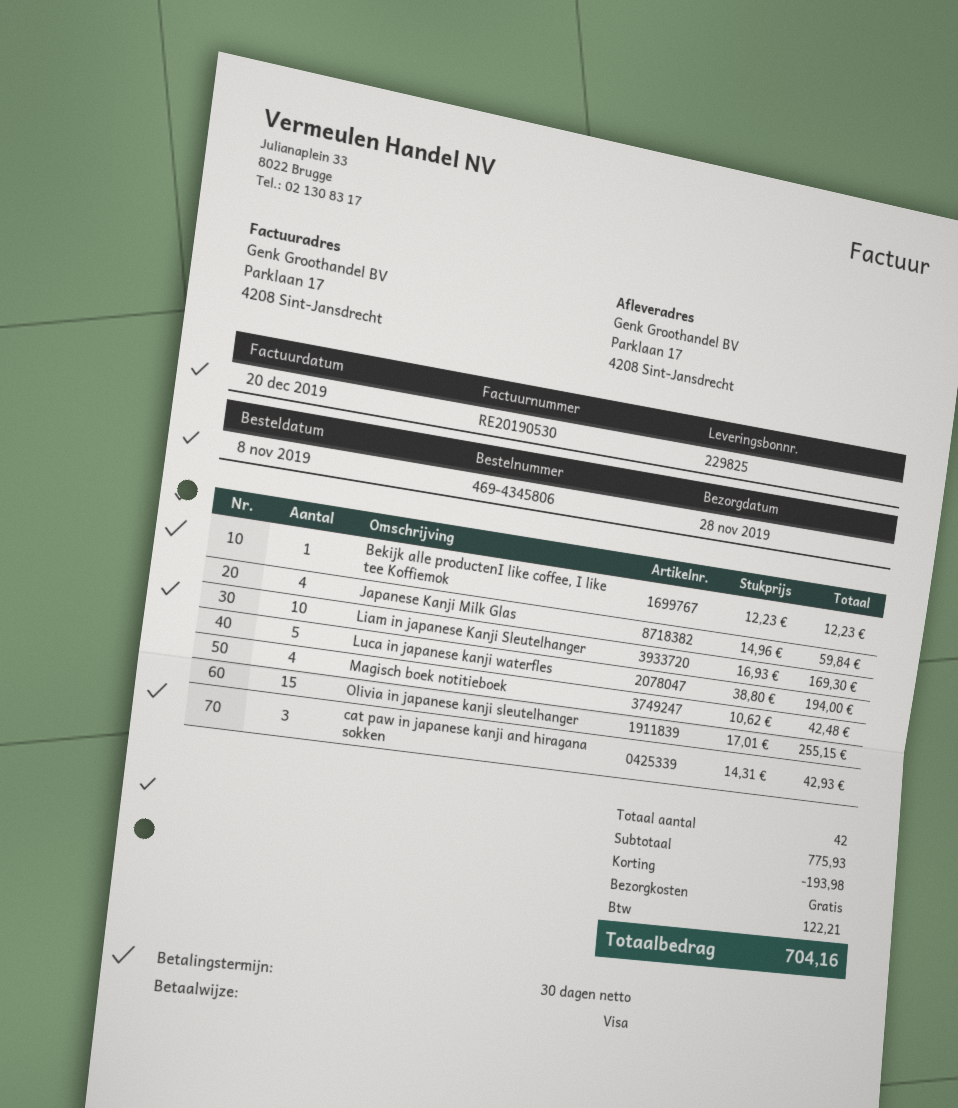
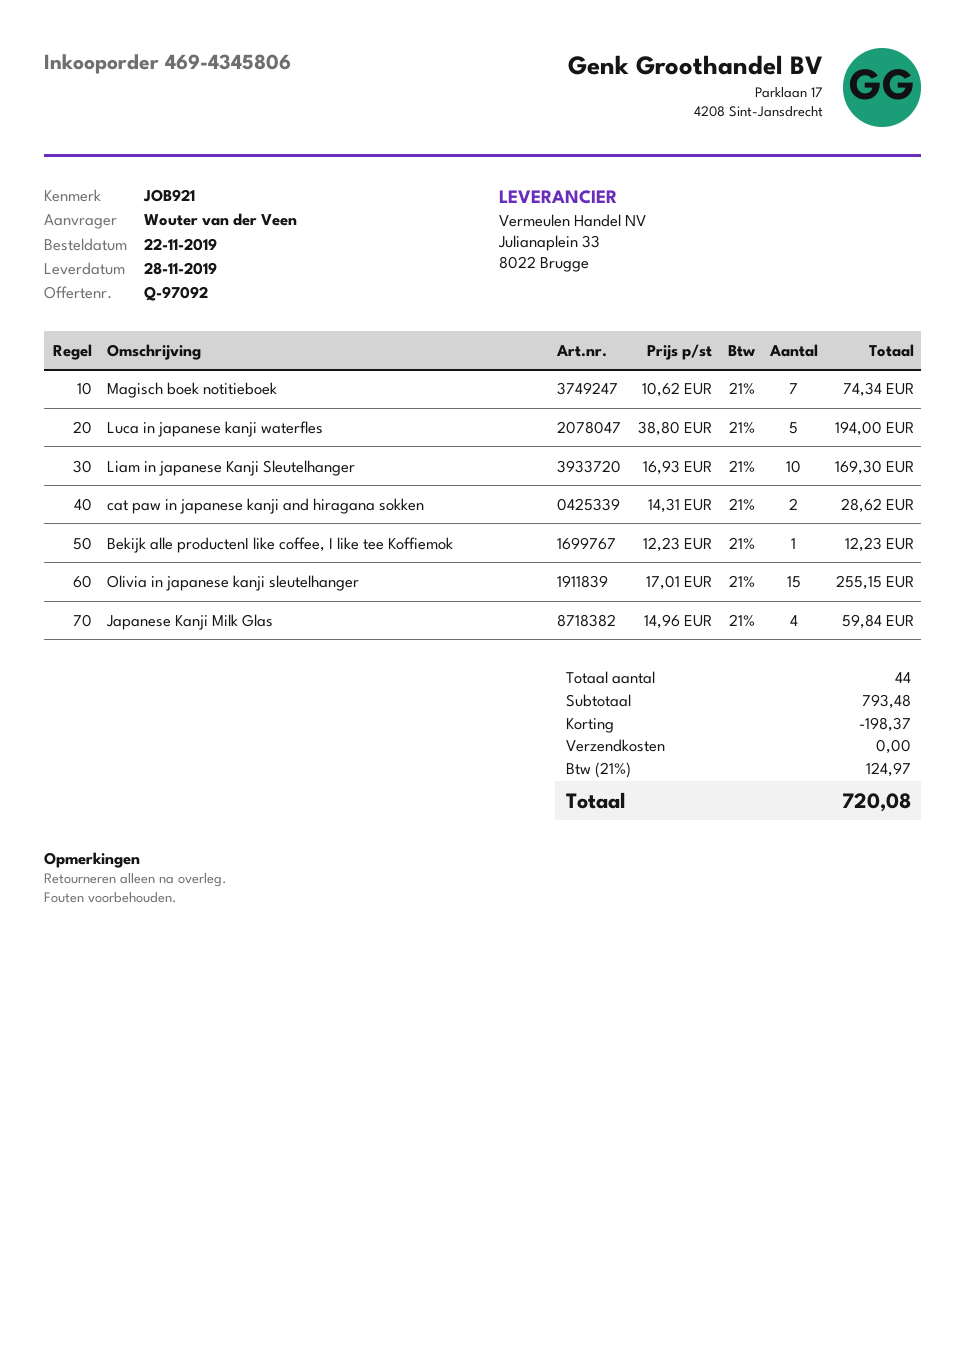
order date: 2019-11-08 -> 2019-11-22
Magisch boek notitieboek: 4 x 10.62 = 42.48 -> 7 x 10.62 = 74.34
cat paw in japanese kanji and hiragana sokken: 3 x 14.31 = 42.93 -> 2 x 14.31 = 28.62
total quantity: 42 -> 44
subtotal: 775.93 -> 793.48
discount: 193.98 -> 198.37
tax: 122.21 -> 124.97
total: 704.16 -> 720.08

